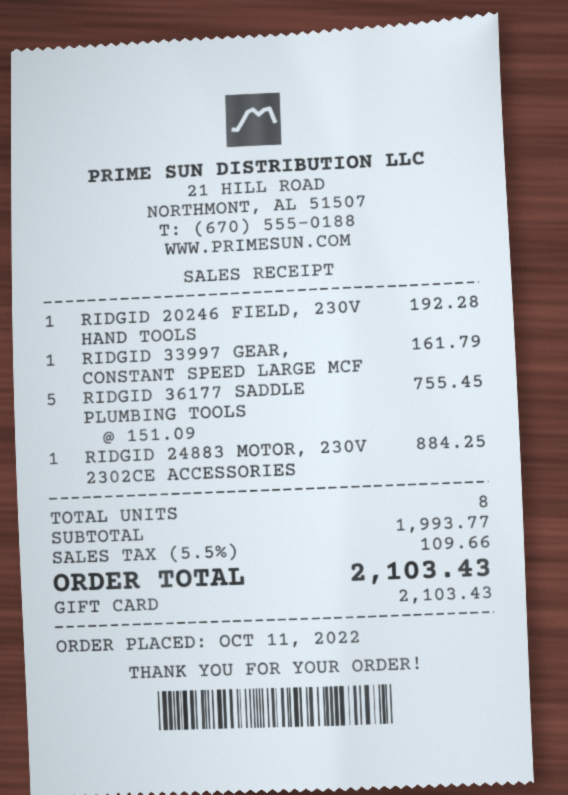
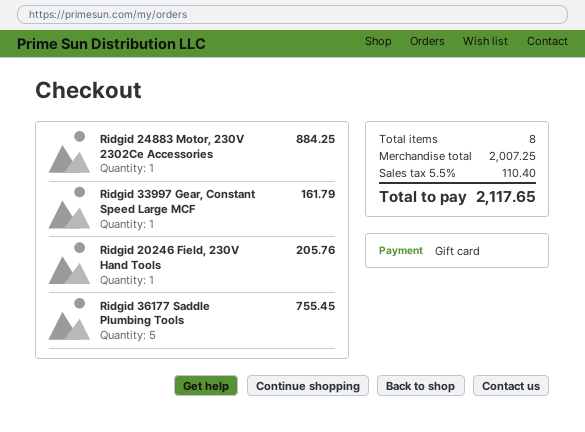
RIDGID 20246 FIELD, 230V HAND TOOLS: 1 for 192.28 -> 1 for 205.76
subtotal: 1993.77 -> 2007.25
tax: 5.5% = 109.66 -> 5.5% = 110.40
total: 2103.43 -> 2117.65

